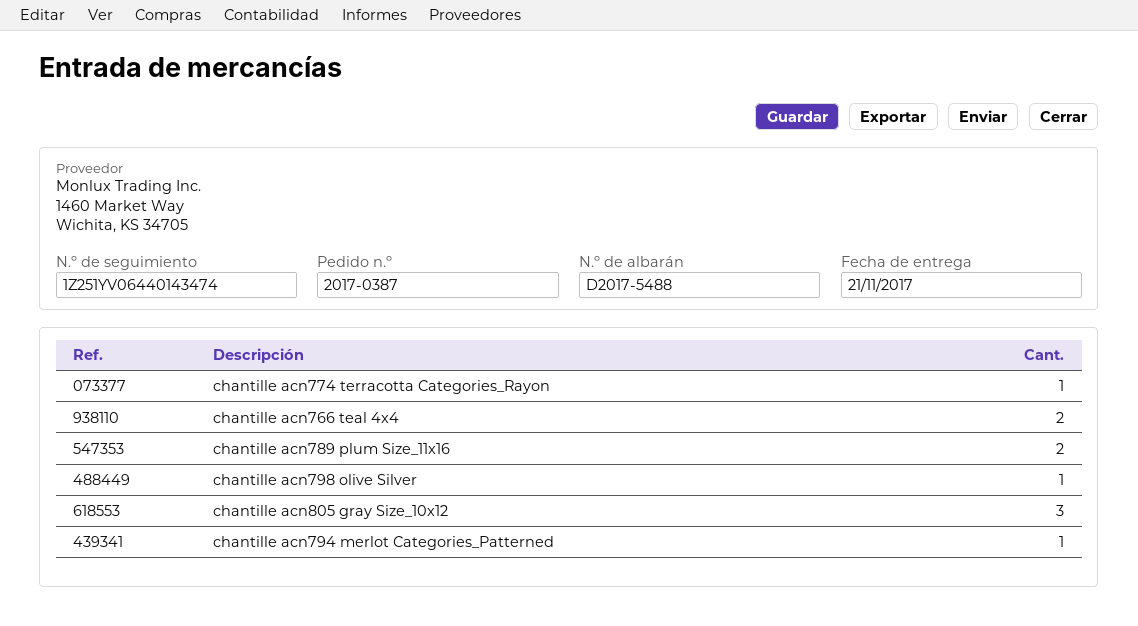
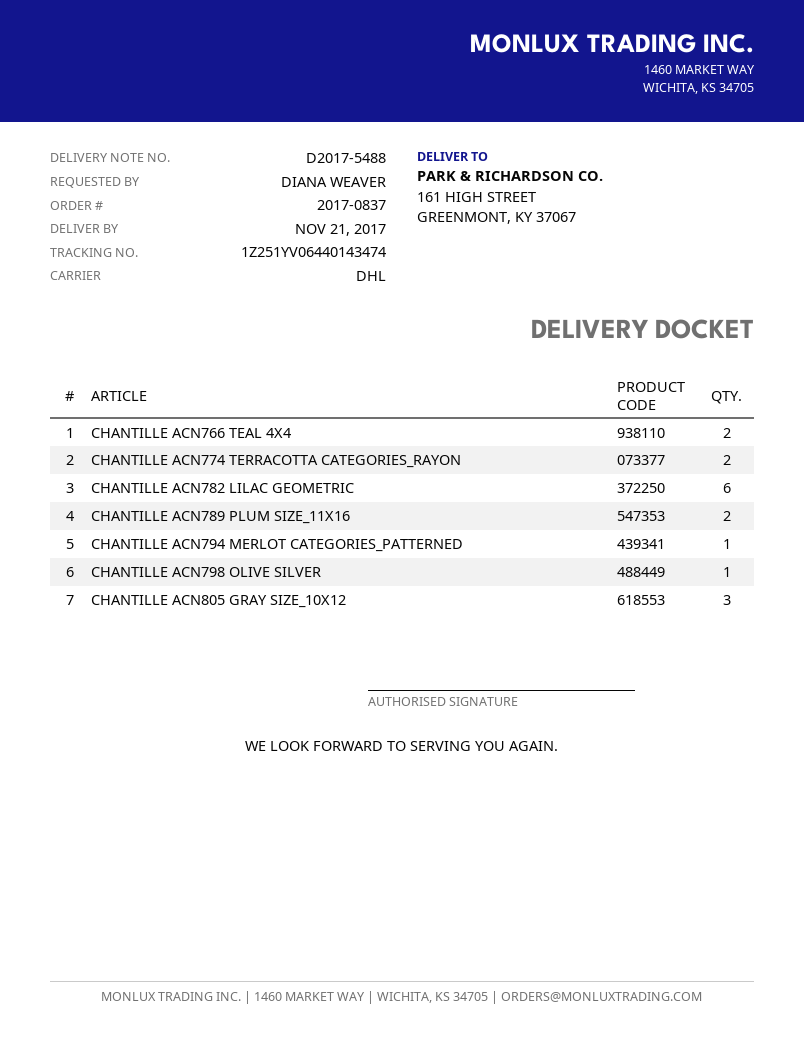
order number: 2017-0387 -> 2017-0837
chantille acn774 terracotta Categories_Rayon: 1 -> 2
CHANTILLE ACN782 LILAC GEOMETRIC: none -> 6

